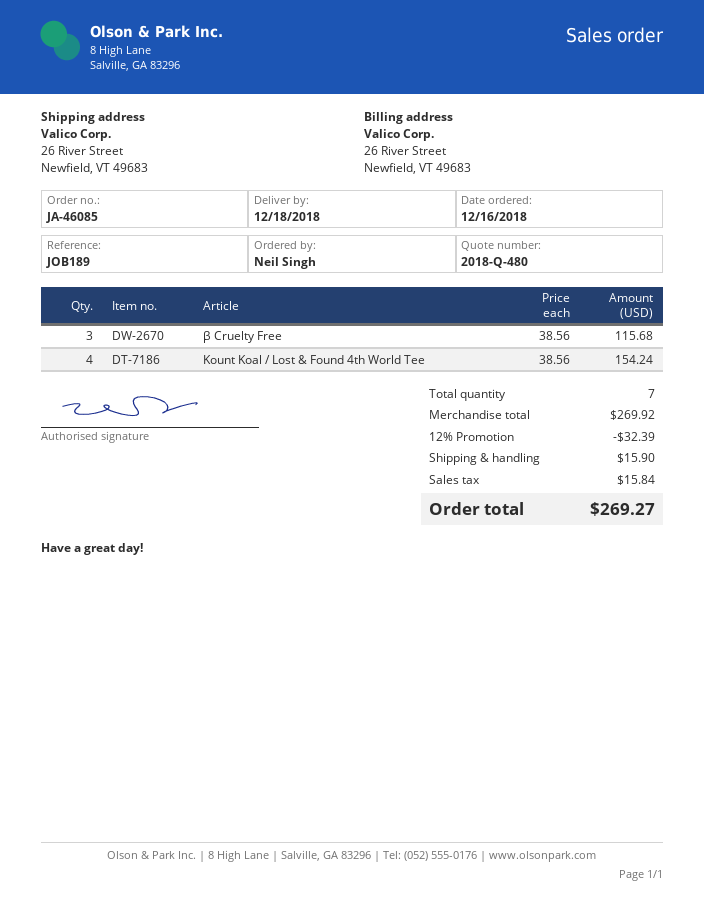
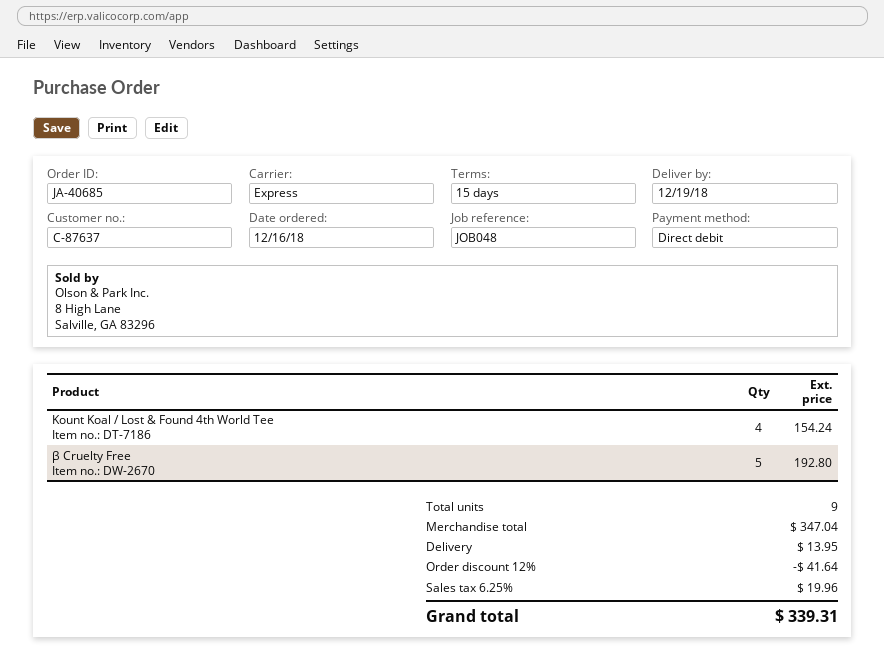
order number: JA-46085 -> JA-40685
delivery date: 2018-12-18 -> 2018-12-19
reference: JOB189 -> JOB048
β Cruelty Free: 3 for 115.68 -> 5 for 192.80
total quantity: 7 -> 9
subtotal: 269.92 -> 347.04
discount: 12% = 32.39 -> 12% = 41.64
shipping: 15.90 -> 13.95
tax: 15.84 -> 19.96
total: 269.27 -> 339.31

